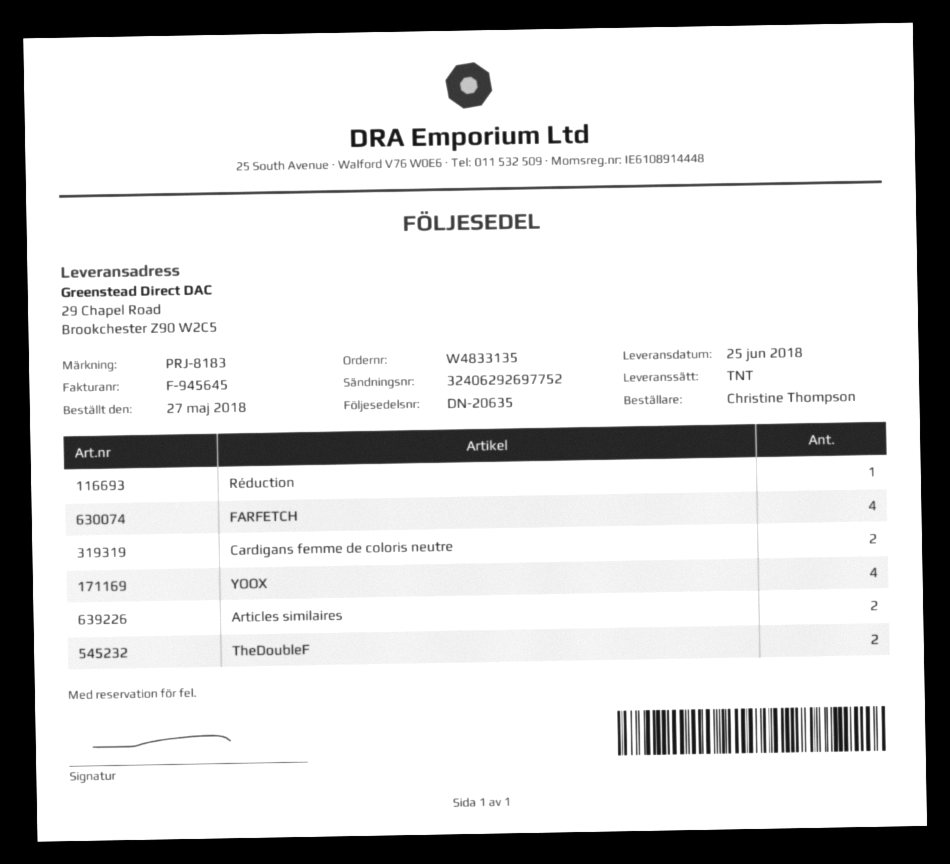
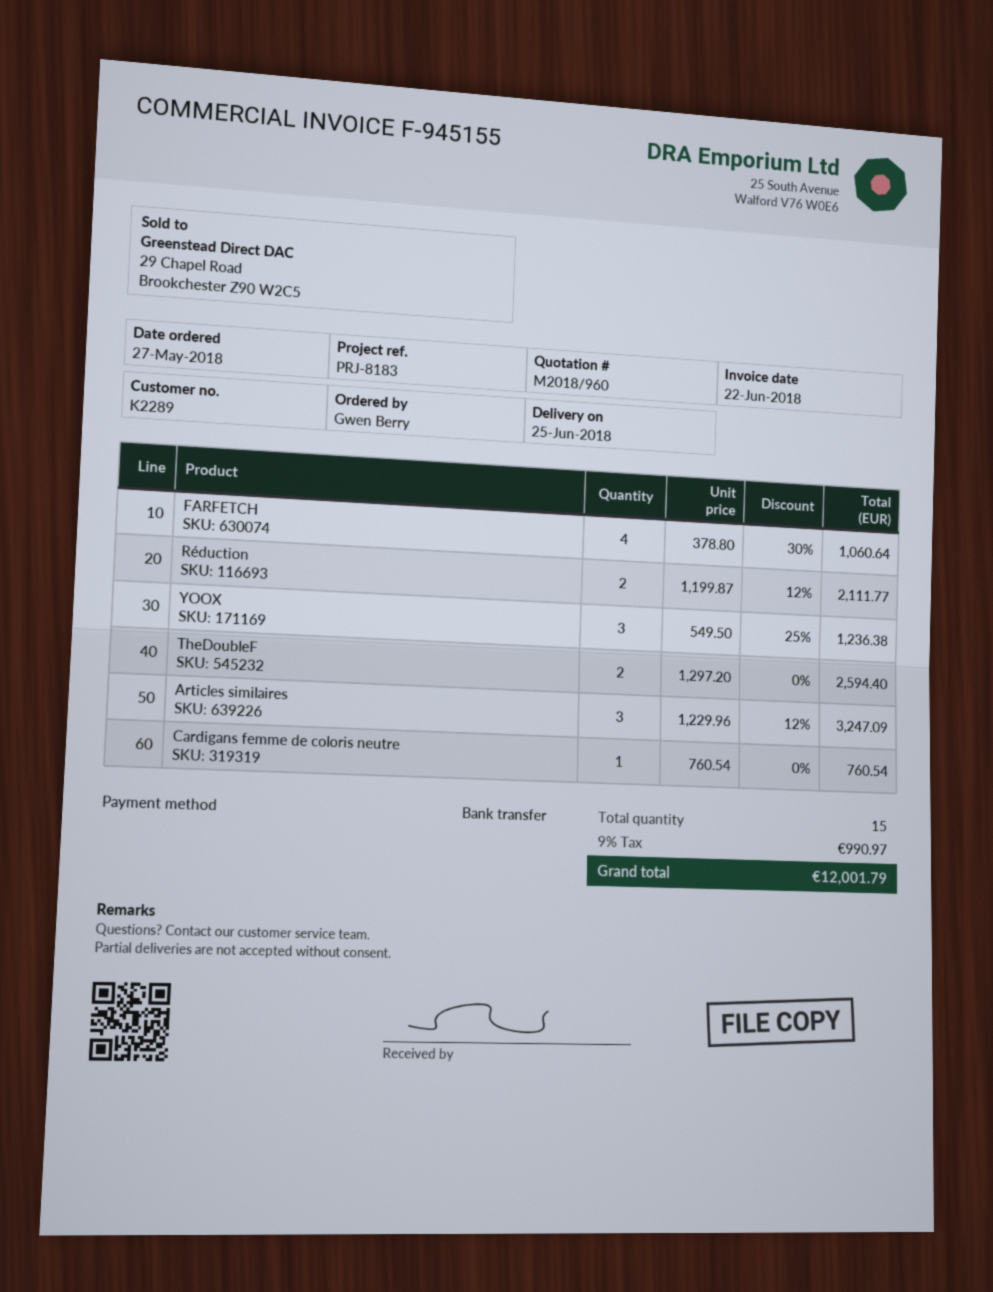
invoice number: F-945645 -> F-945155
ordered by: Christine Thompson -> Gwen Berry
Réduction: 1 -> 2
Cardigans femme de coloris neutre: 2 -> 1
YOOX: 4 -> 3
Articles similaires: 2 -> 3

